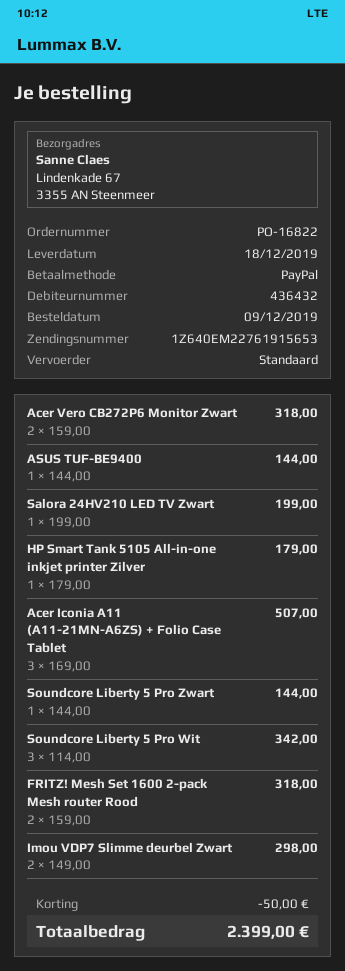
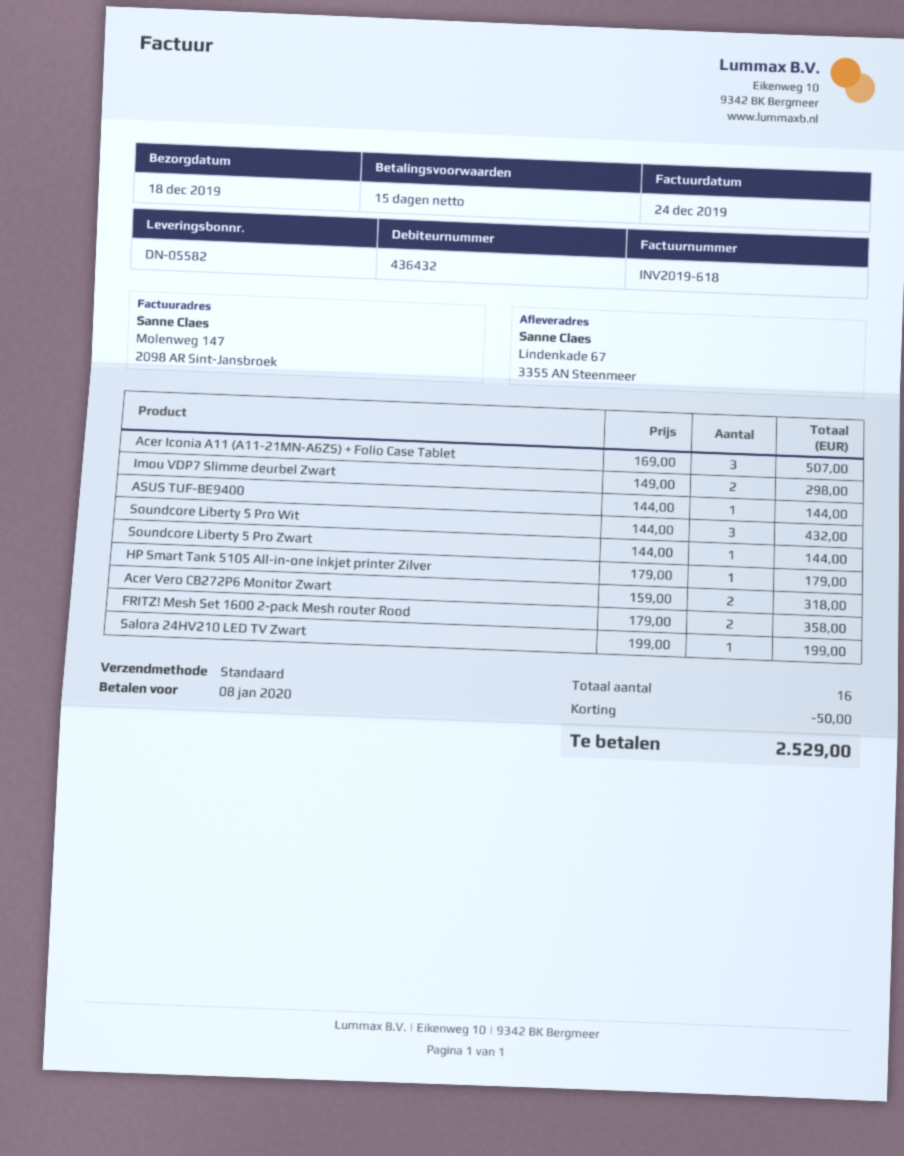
Soundcore Liberty 5 Pro Wit: 3 x 114.00 = 342.00 -> 3 x 144.00 = 432.00
FRITZ! Mesh Set 1600 2-pack Mesh router Rood: 2 x 159.00 = 318.00 -> 2 x 179.00 = 358.00
total: 2399.00 -> 2529.00

